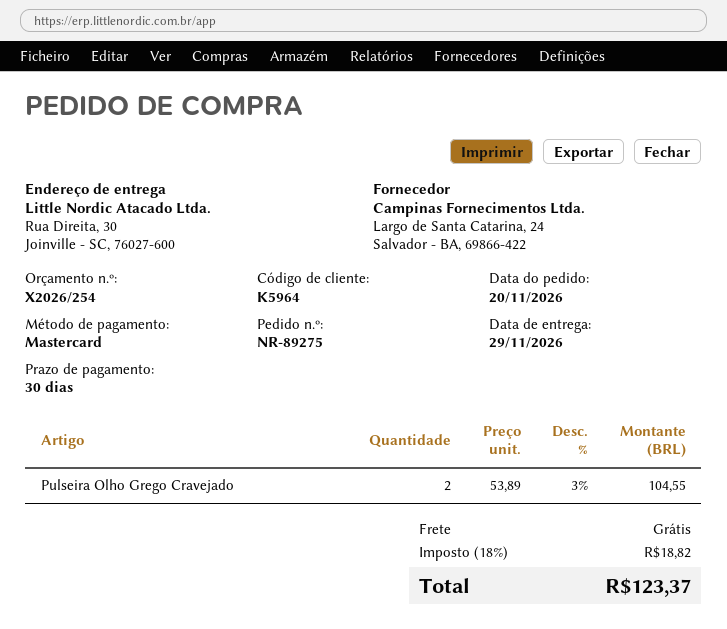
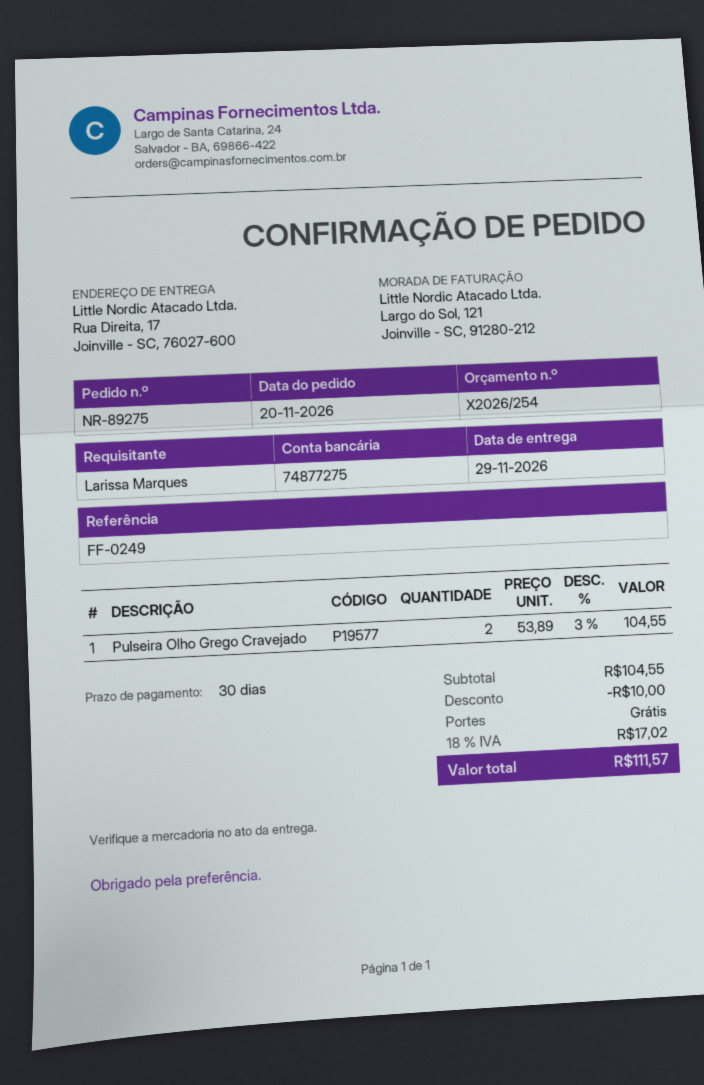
ship to: Rua Direita, 30, Joinville - SC, 76027-600 -> Rua Direita, 17, Joinville - SC, 76027-600
discount: none -> 10.00
tax: 18% = 18.82 -> 18% = 17.02
total: 123.37 -> 111.57

